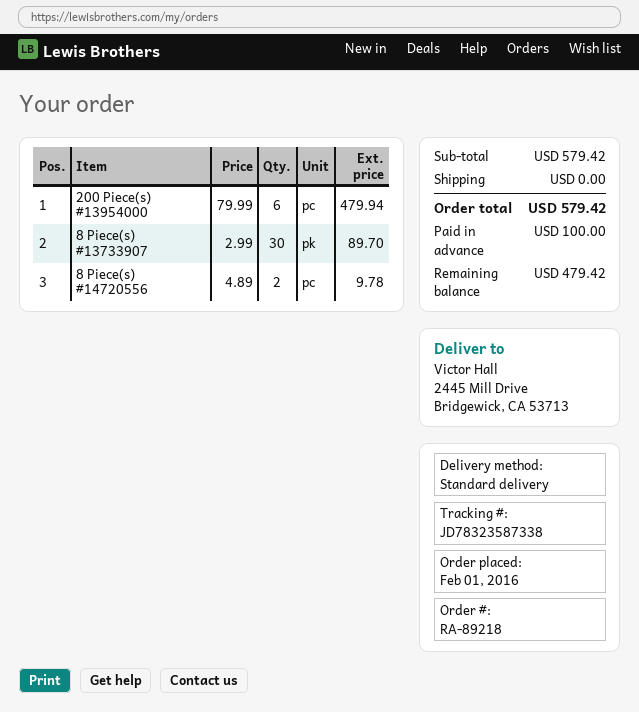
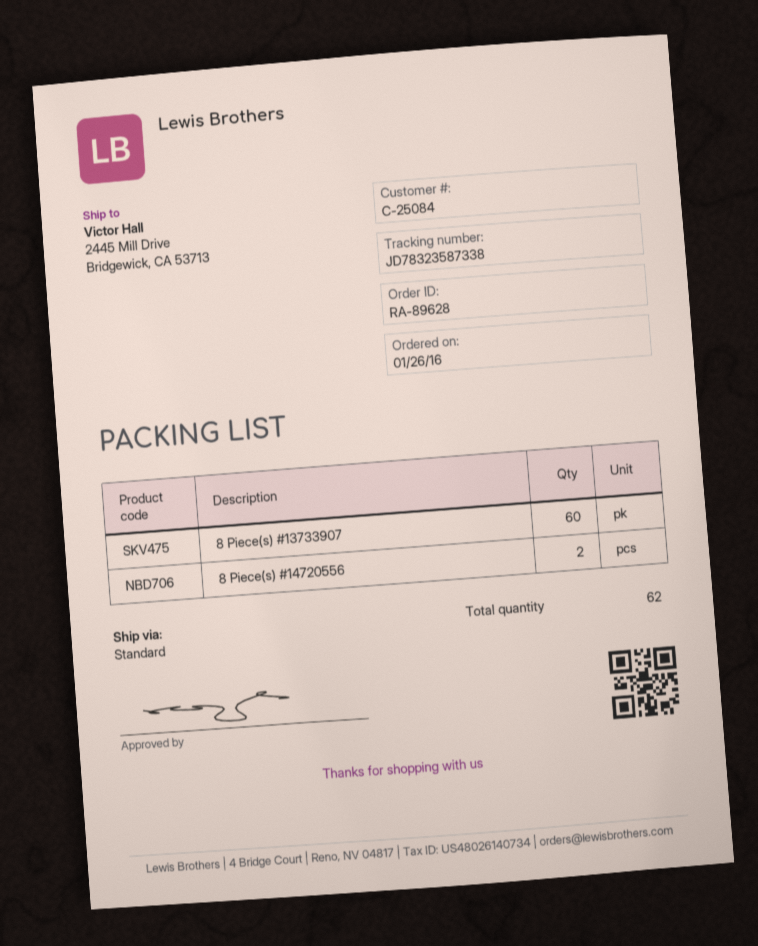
order number: RA-89218 -> RA-89628
order date: 2016-02-01 -> 2016-01-26
200 Piece(s) #13954000: 6 -> none
8 Piece(s) #13733907: 30 -> 60

